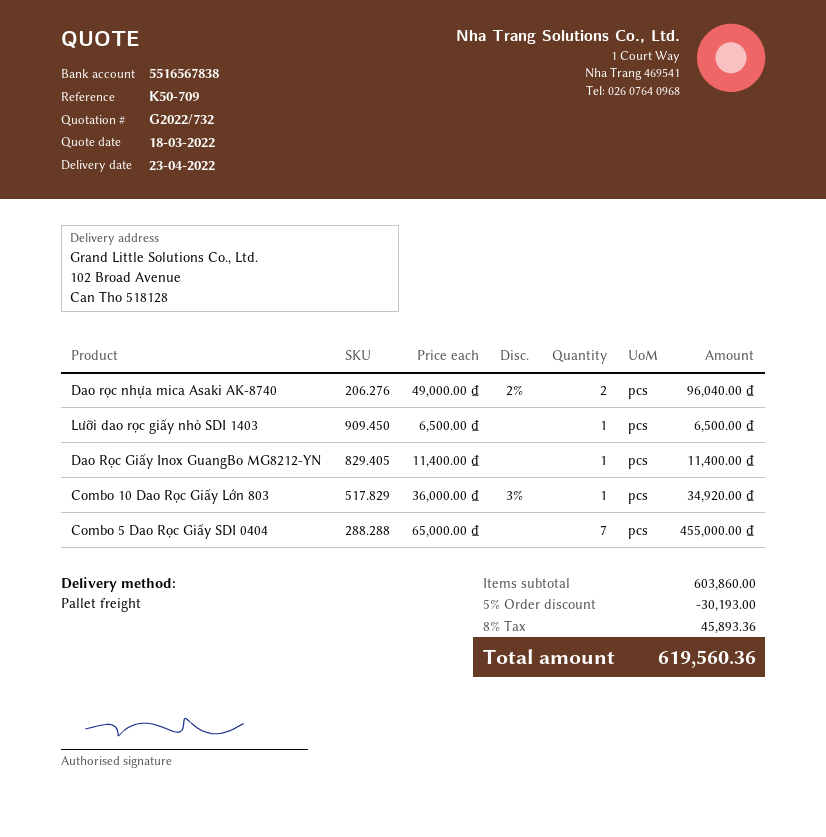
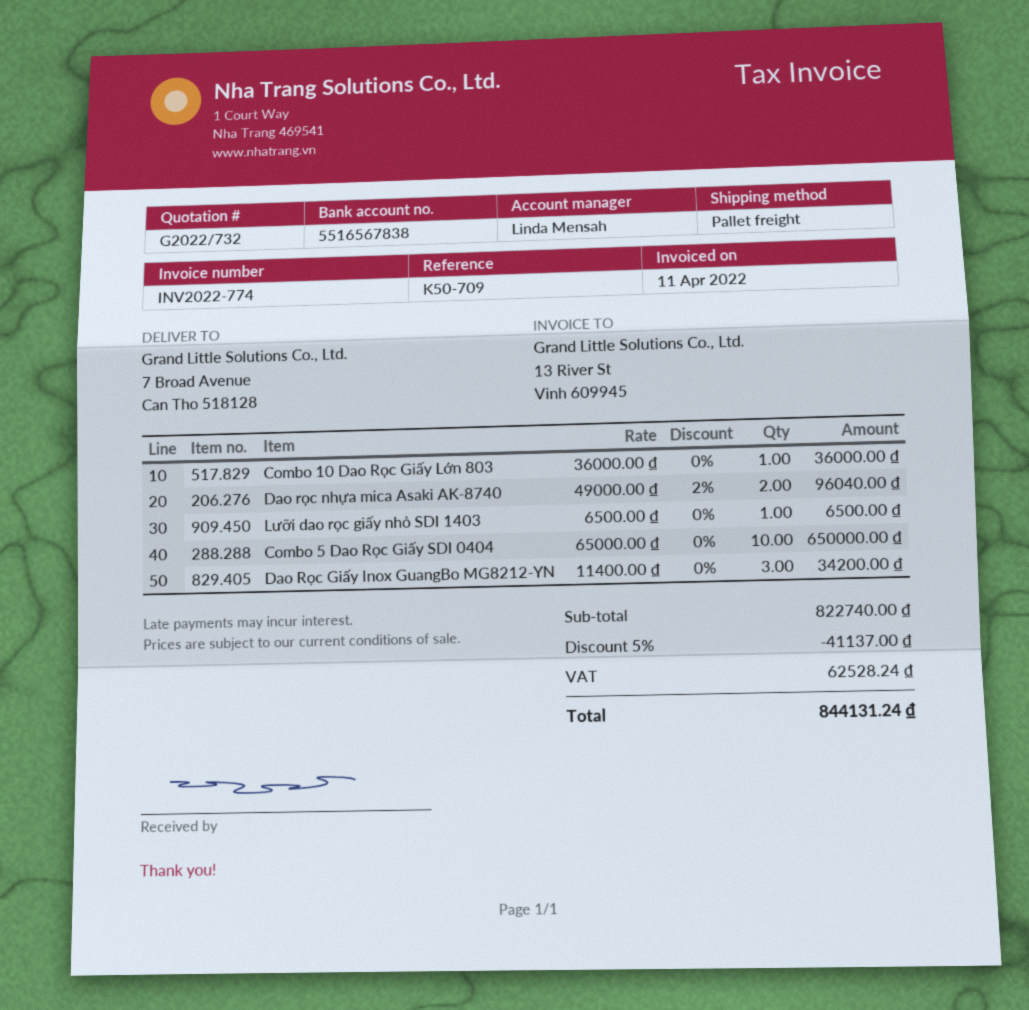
ship to: 102 Broad Avenue, Can Tho 518128 -> 7 Broad Avenue, Can Tho 518128
Dao Rọc Giấy Inox GuangBo MG8212-YN: 1 x 11400.00 = 11400.00 -> 3 x 11400.00 = 34200.00
Combo 10 Dao Rọc Giấy Lớn 803: 1 x 36000.00 - 3% = 34920.00 -> 1 x 36000.00 = 36000.00
Combo 5 Dao Rọc Giấy SDI 0404: 7 x 65000.00 = 455000.00 -> 10 x 65000.00 = 650000.00
subtotal: 603860.00 -> 822740.00
discount: 5% = 30193.00 -> 5% = 41137.00
tax: 45893.36 -> 62528.24
total: 619560.36 -> 844131.24

